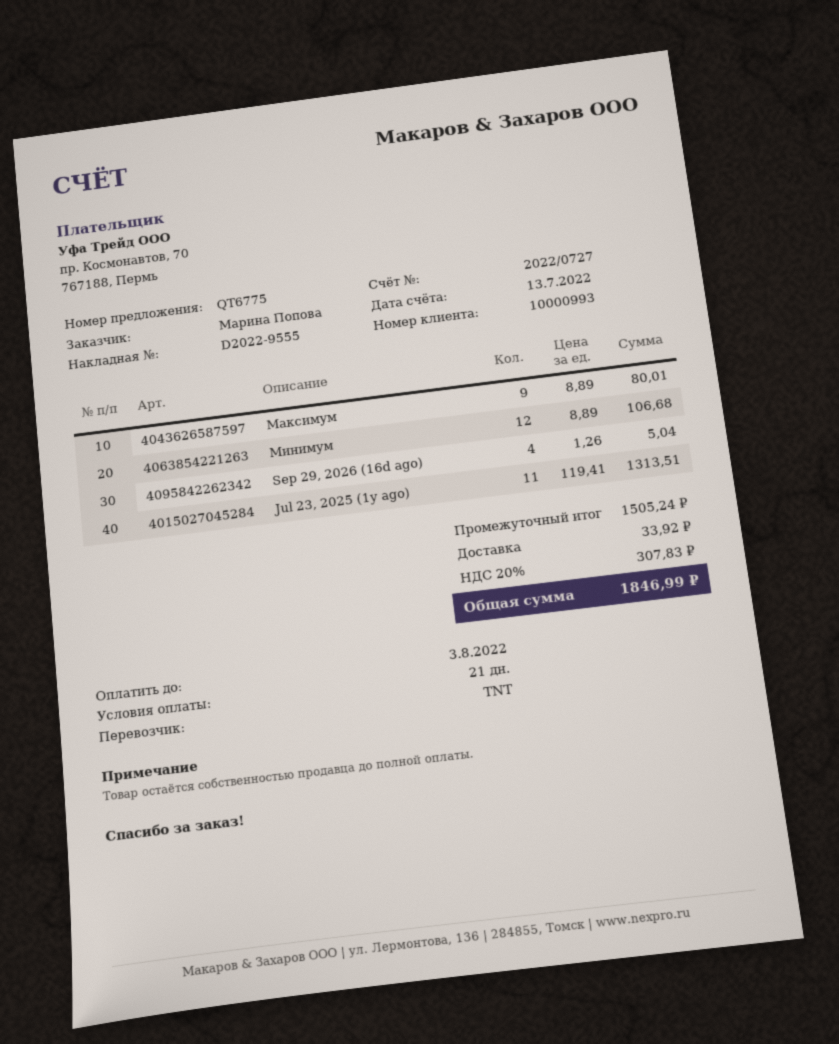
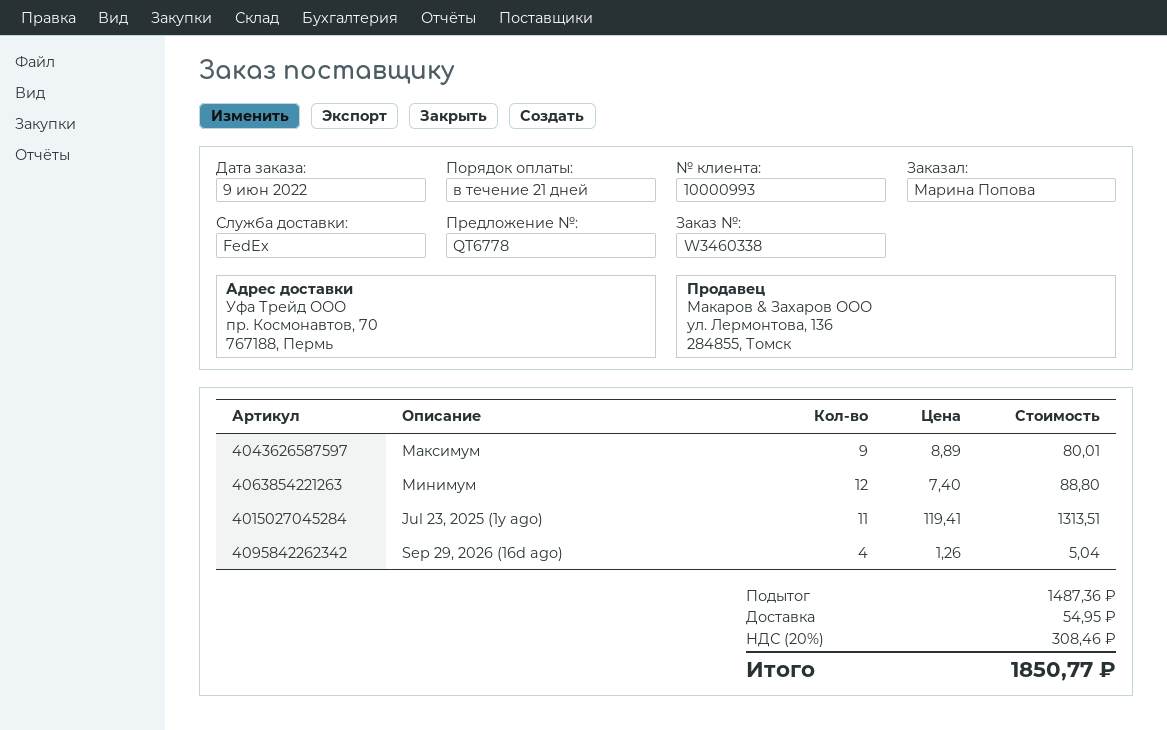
quote number: QT6775 -> QT6778
shipping method: TNT -> FedEx
Минимум: 12 x 8.89 = 106.68 -> 12 x 7.40 = 88.80
subtotal: 1505.24 -> 1487.36
shipping: 33.92 -> 54.95
tax: 20% = 307.83 -> 20% = 308.46
total: 1846.99 -> 1850.77

